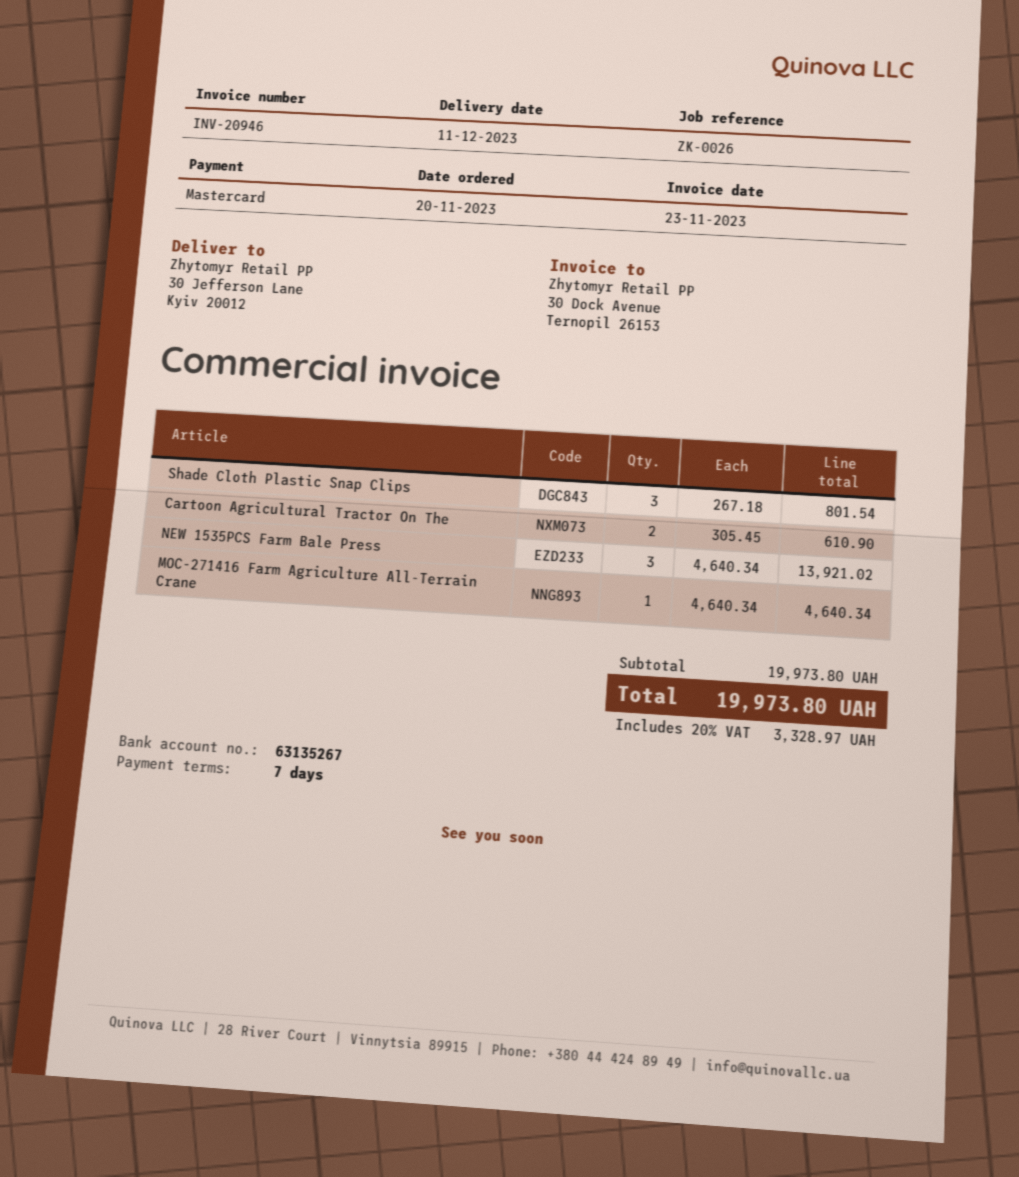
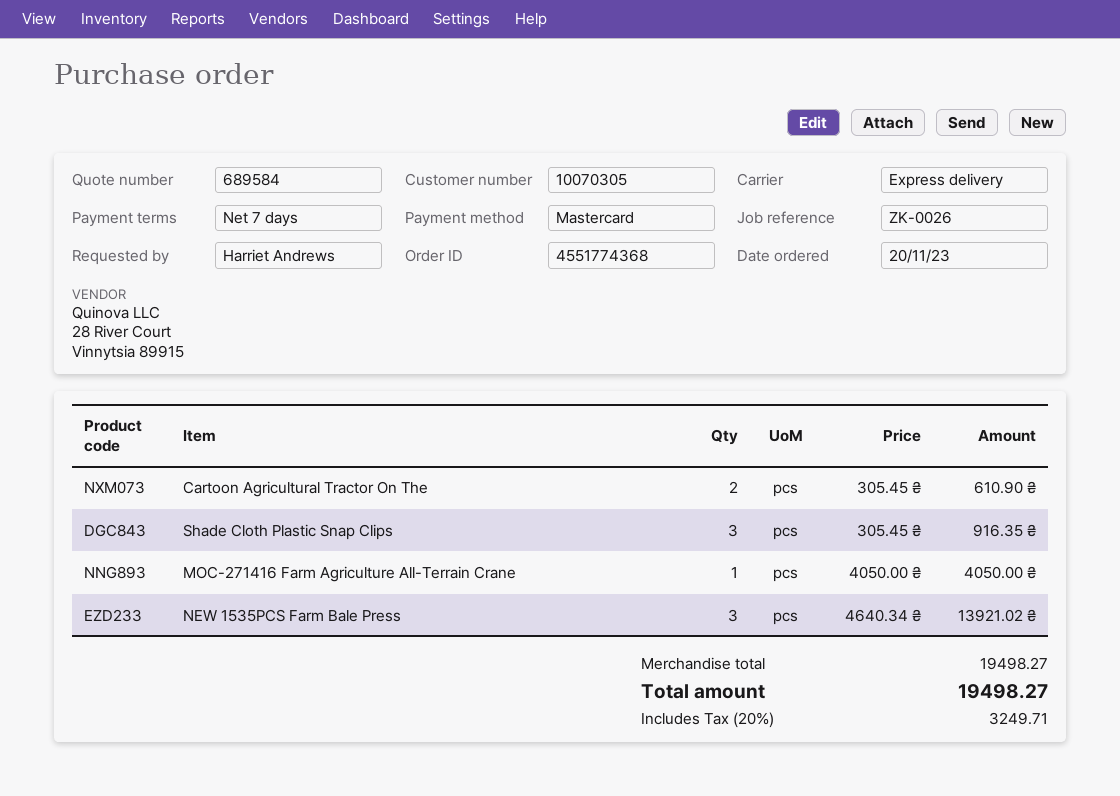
Shade Cloth Plastic Snap Clips: 3 x 267.18 = 801.54 -> 3 x 305.45 = 916.35
MOC-271416 Farm Agriculture All-Terrain Crane: 1 x 4640.34 = 4640.34 -> 1 x 4050.00 = 4050.00
subtotal: 19973.80 -> 19498.27
tax: 20% = 3328.97 -> 20% = 3249.71
total: 19973.80 -> 19498.27

